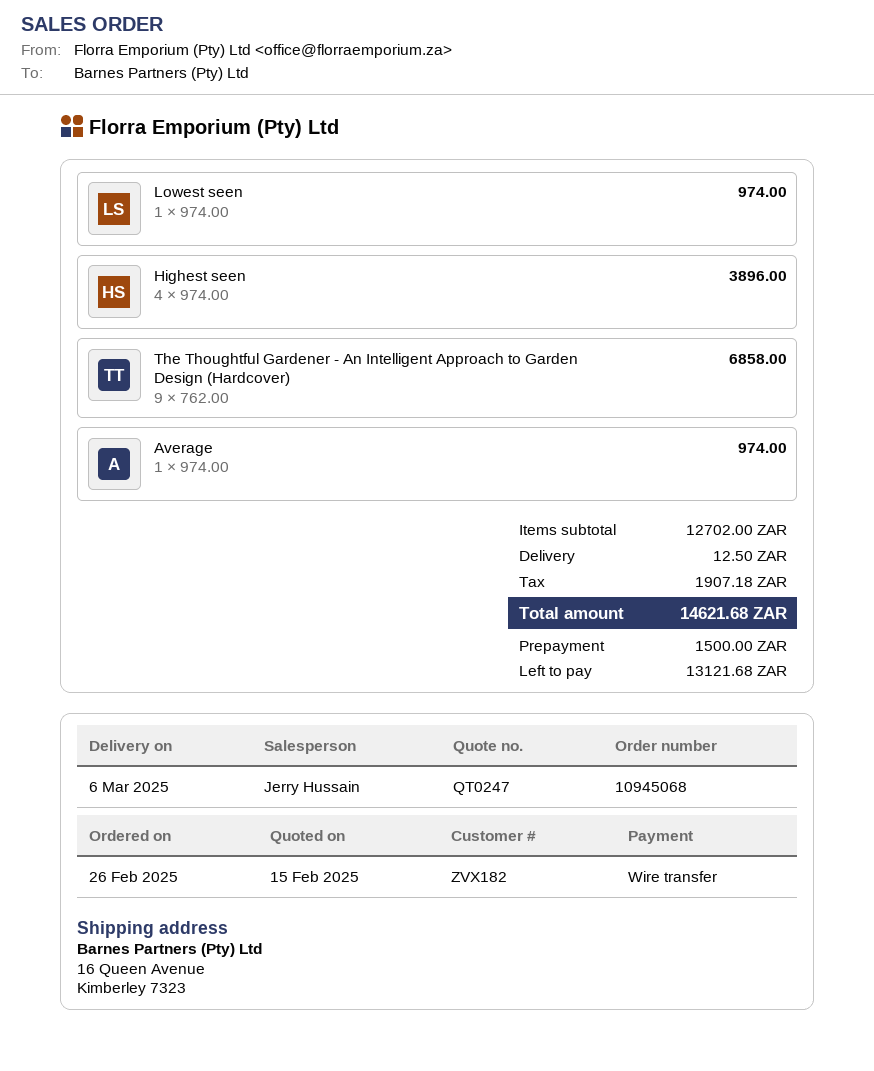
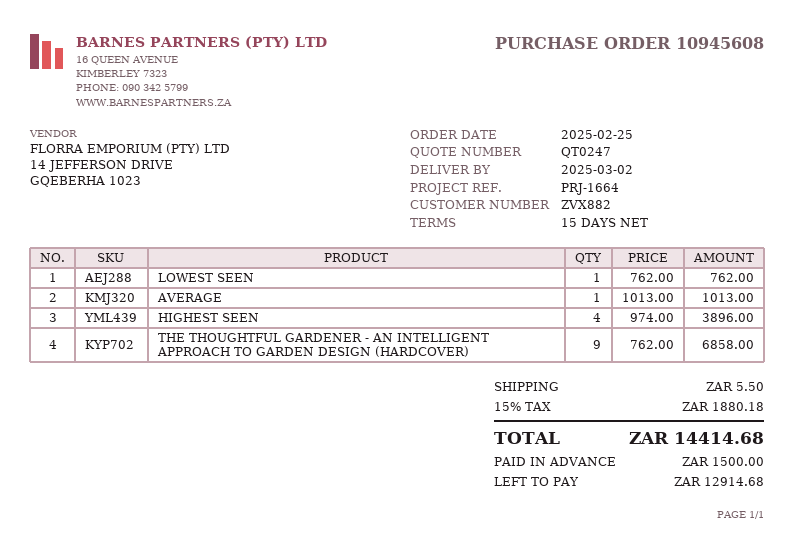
order number: 10945068 -> 10945608
order date: 2025-02-26 -> 2025-02-25
delivery date: 2025-03-06 -> 2025-03-02
customer number: ZVX182 -> ZVX882
Lowest seen: 1 x 974.00 = 974.00 -> 1 x 762.00 = 762.00
Average: 1 x 974.00 = 974.00 -> 1 x 1013.00 = 1013.00
shipping: 12.50 -> 5.50
tax: 1907.18 -> 1880.18
total: 14621.68 -> 14414.68
balance: 13121.68 -> 12914.68

